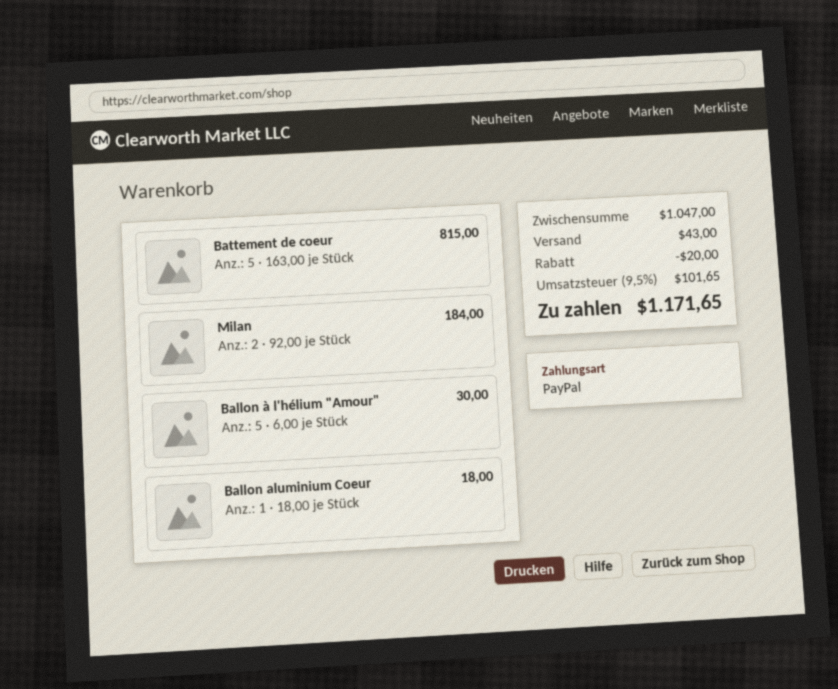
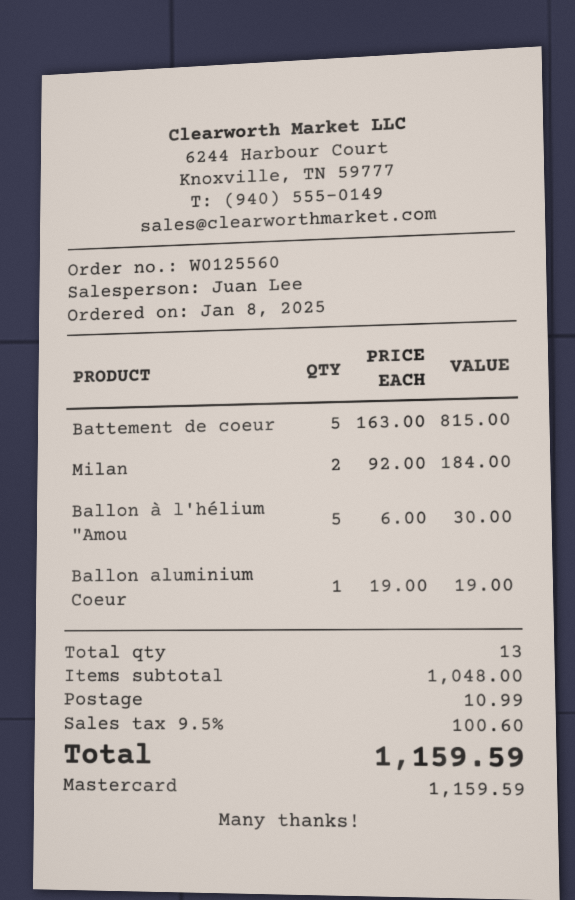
payment method: PayPal -> Mastercard
Ballon aluminium Coeur: 1 x 18.00 = 18.00 -> 1 x 19.00 = 19.00
subtotal: 1047.00 -> 1048.00
discount: 20.00 -> none
shipping: 43.00 -> 10.99
tax: 9.5% = 101.65 -> 9.5% = 100.60
total: 1171.65 -> 1159.59

